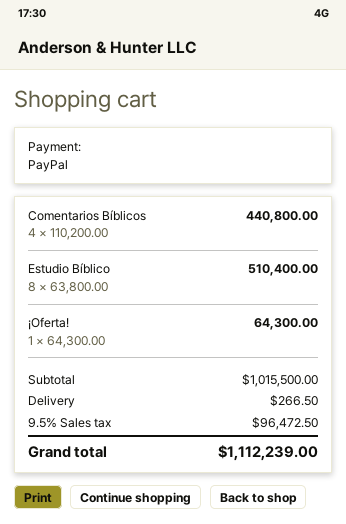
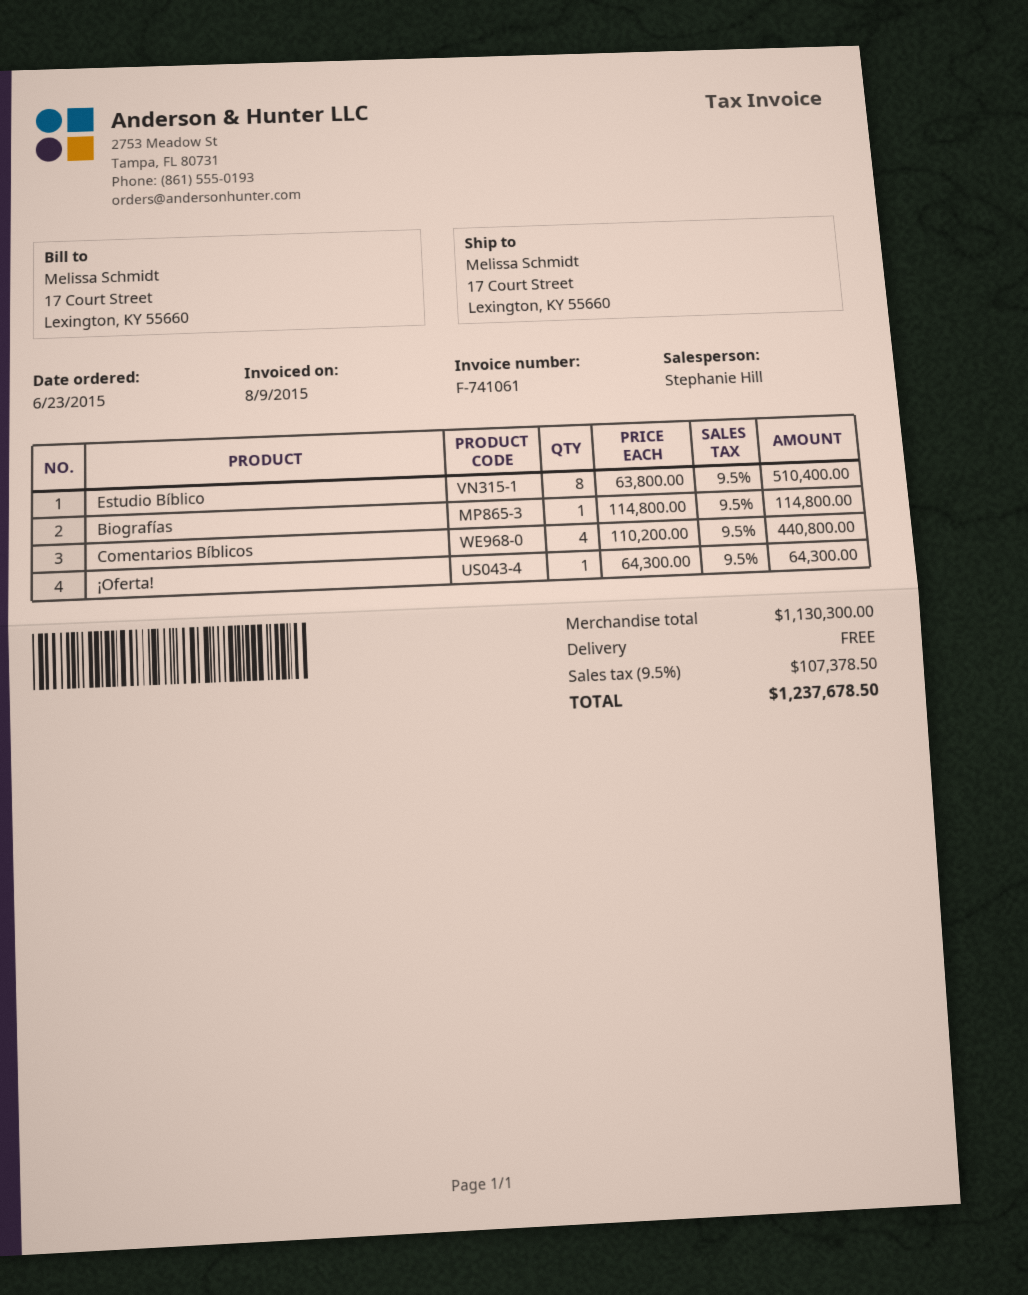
Biografías: none -> 1 x 114800.00 = 114800.00
subtotal: 1015500.00 -> 1130300.00
shipping: 266.50 -> 0.00
tax: 9.5% = 96472.50 -> 9.5% = 107378.50
total: 1112239.00 -> 1237678.50

